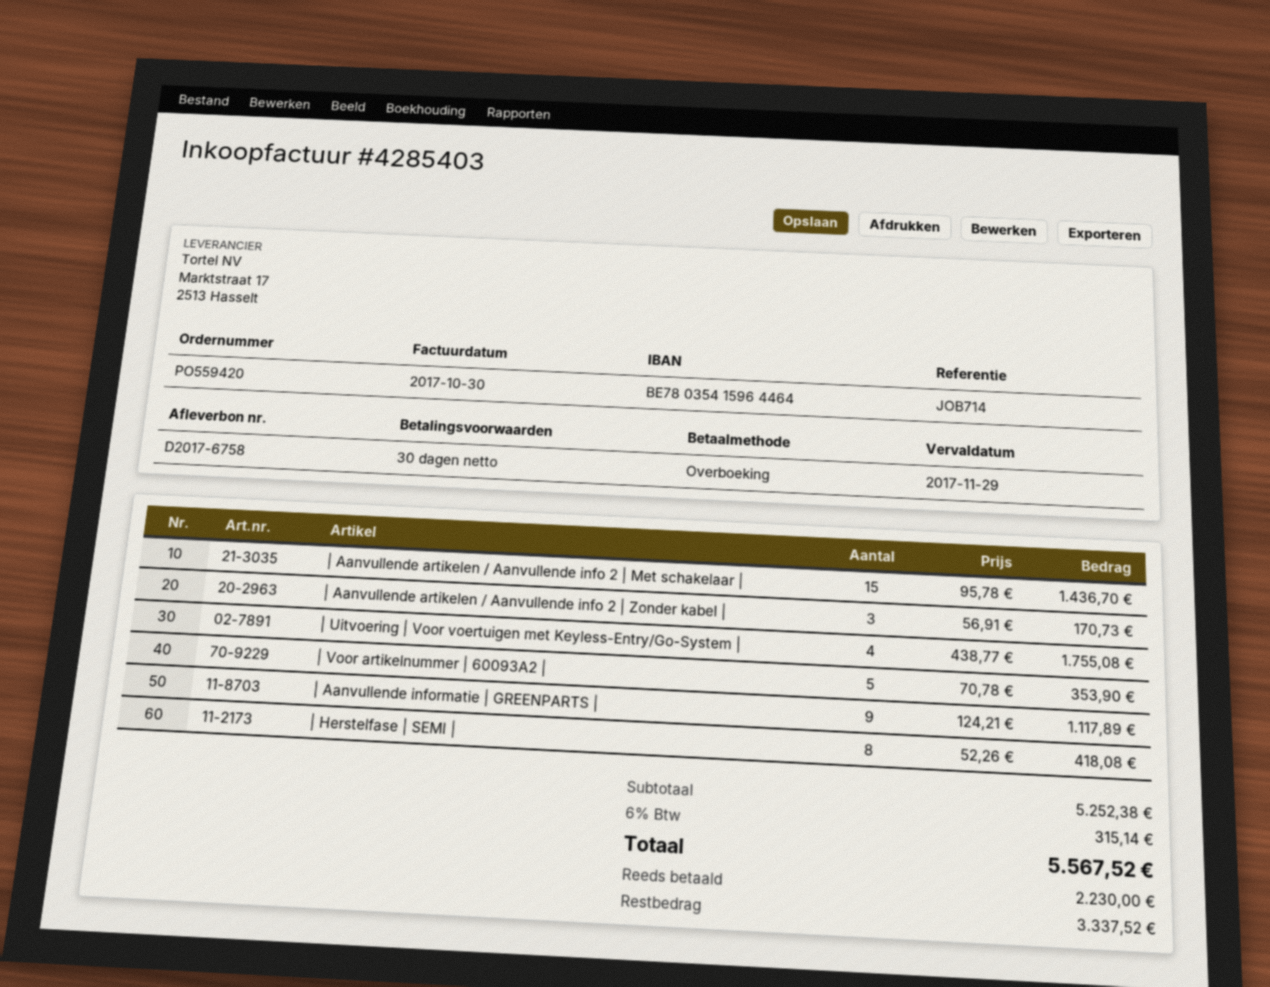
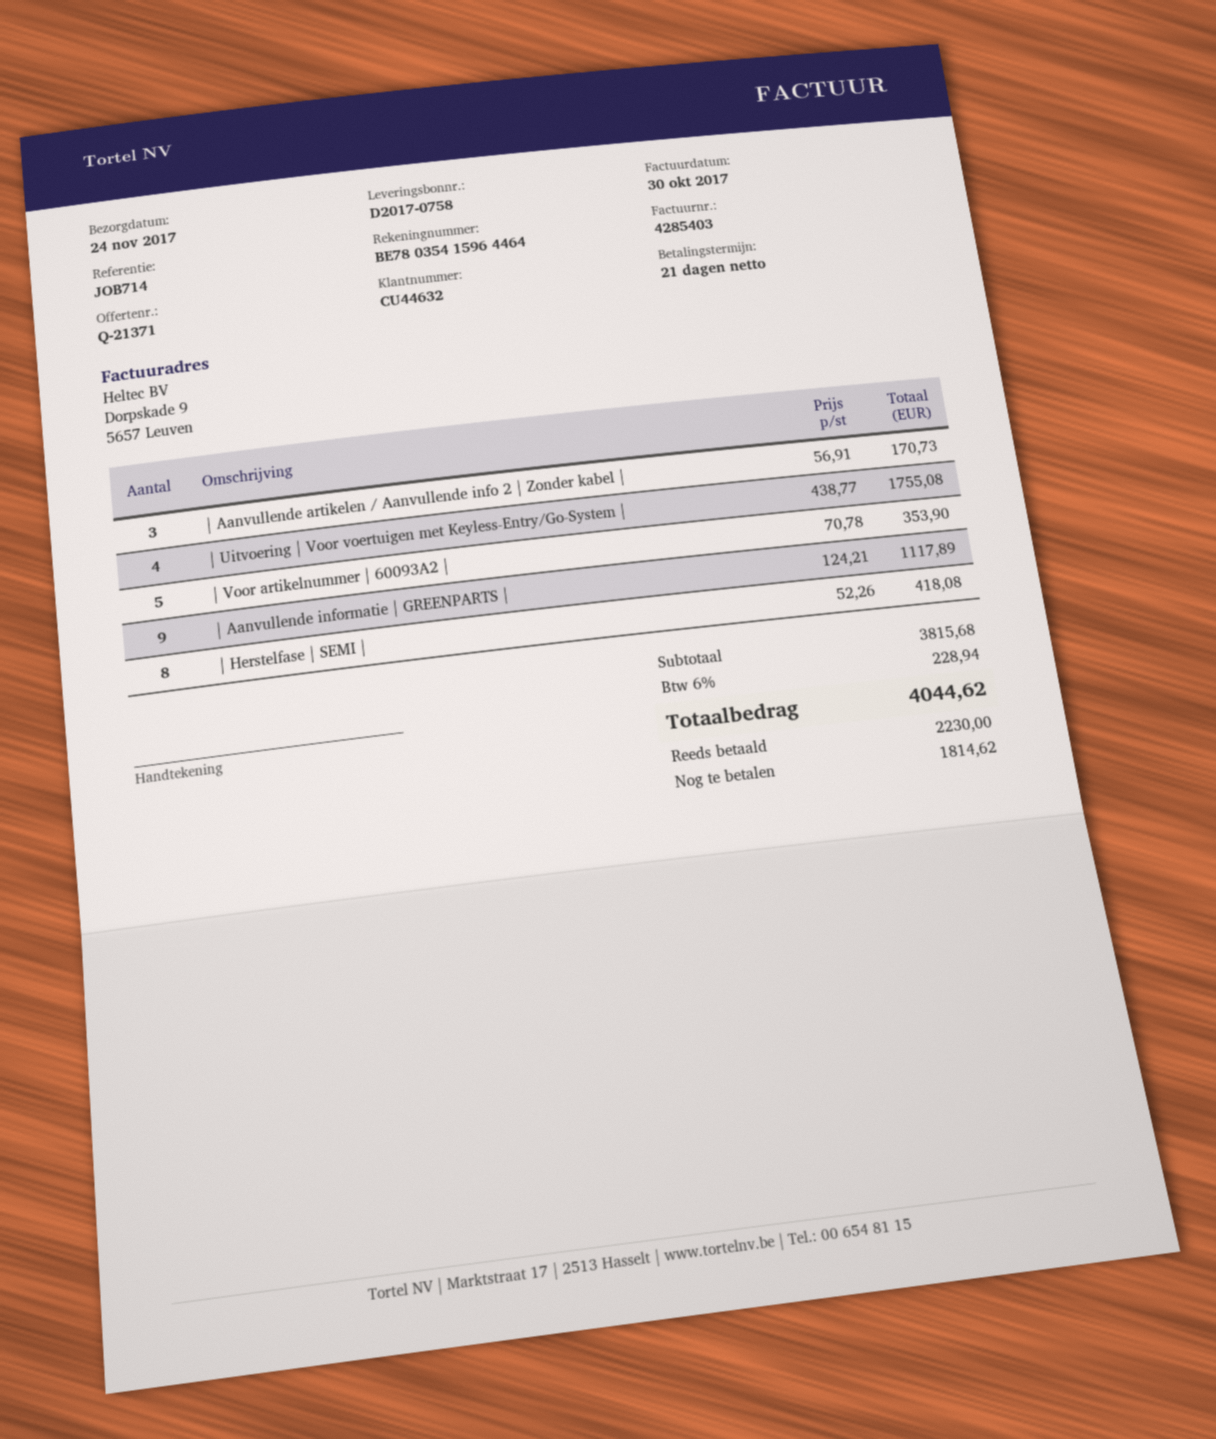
delivery note number: D2017-6758 -> D2017-0758
payment terms: 30 days -> 21 days
| Aanvullende artikelen / Aanvullende info 2 | Met schakelaar |: 15 x 95.78 = 1436.70 -> none
subtotal: 5252.38 -> 3815.68
tax: 6% = 315.14 -> 6% = 228.94
total: 5567.52 -> 4044.62
balance: 3337.52 -> 1814.62

